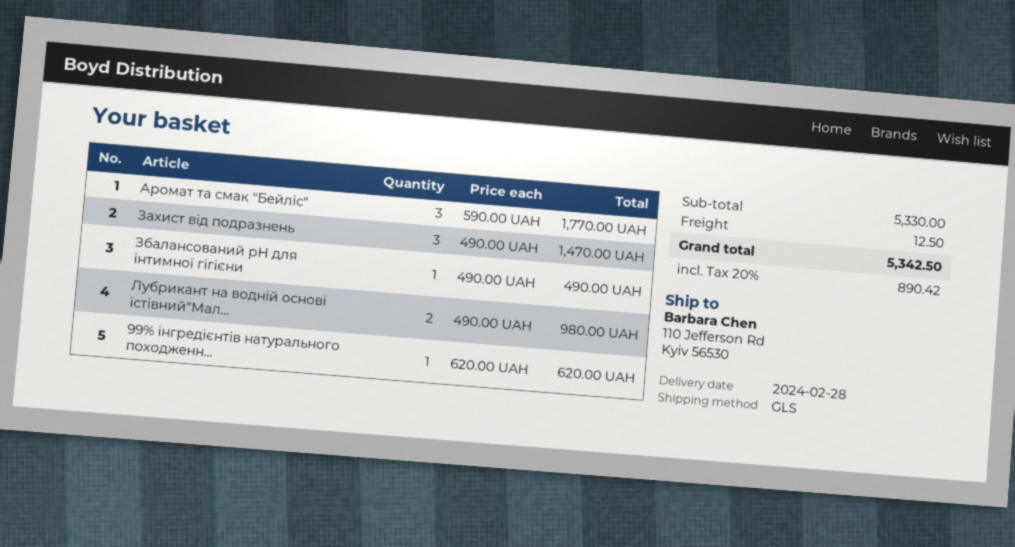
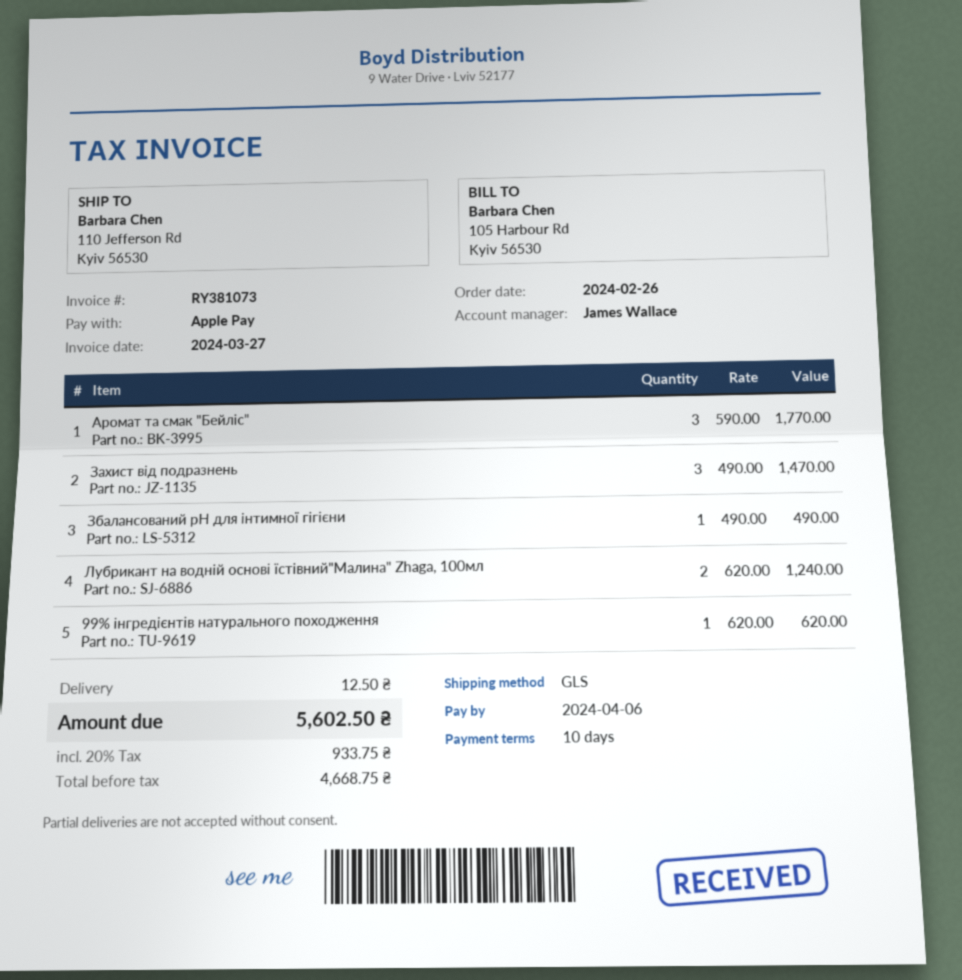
Лубрикант на водній основі їстівний"Мал...: 2 x 490.00 = 980.00 -> 2 x 620.00 = 1240.00
tax: 20% = 890.42 -> 20% = 933.75
total: 5342.50 -> 5602.50

